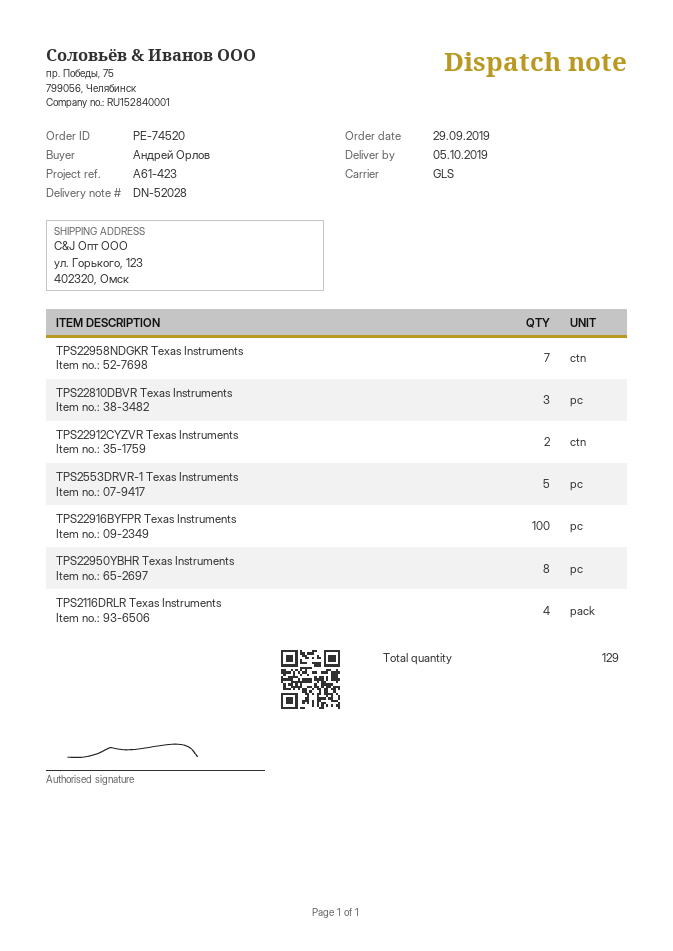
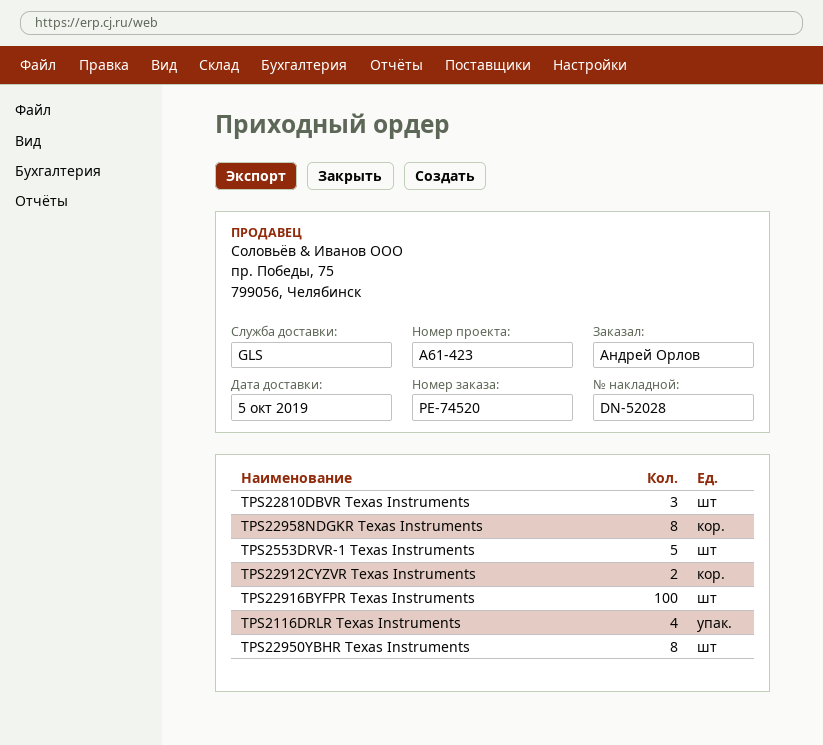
TPS22958NDGKR Texas Instruments: 7 -> 8

